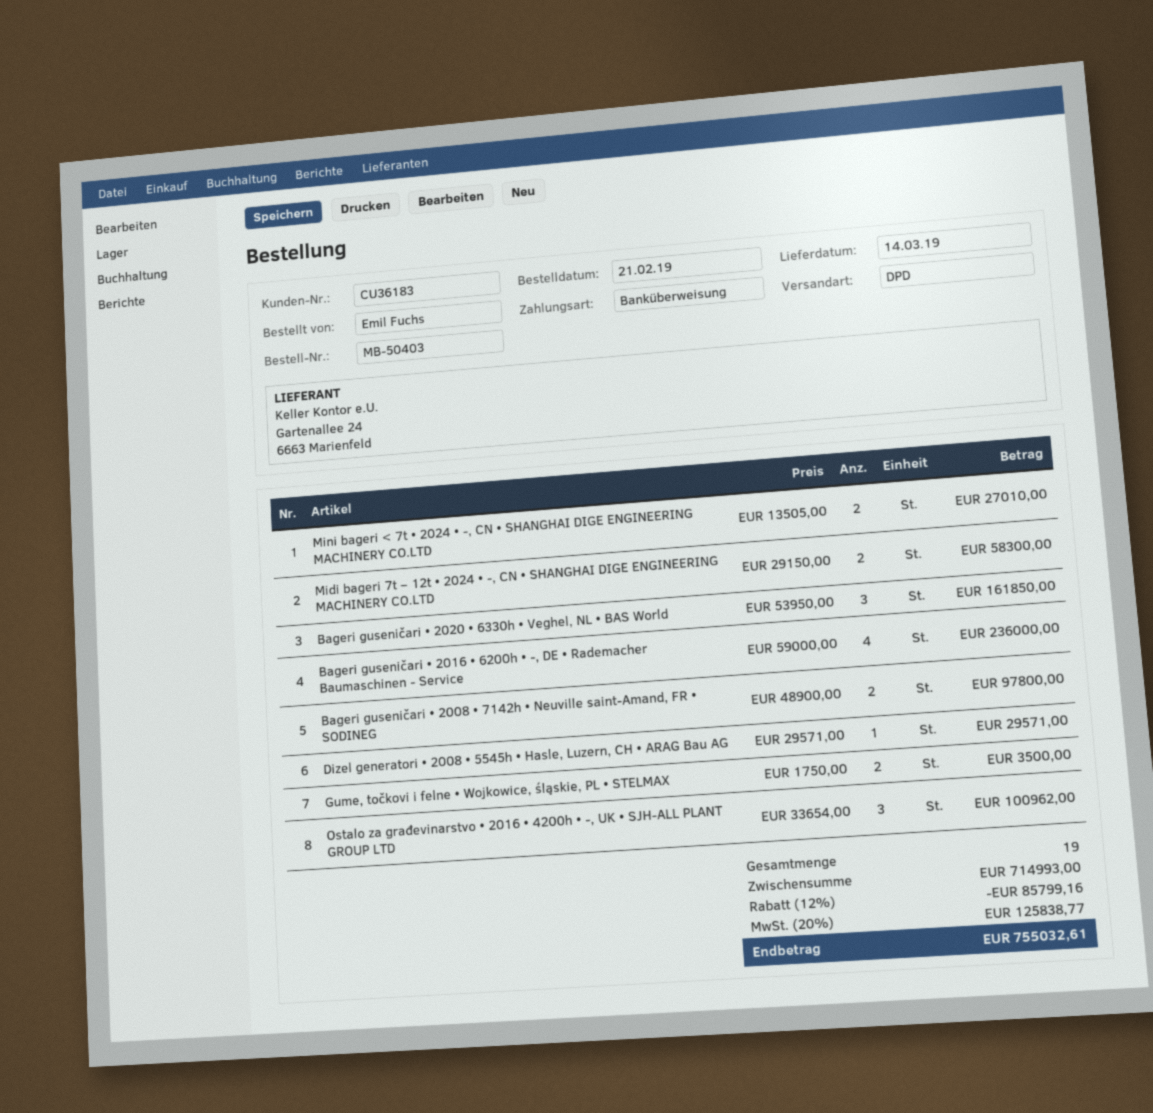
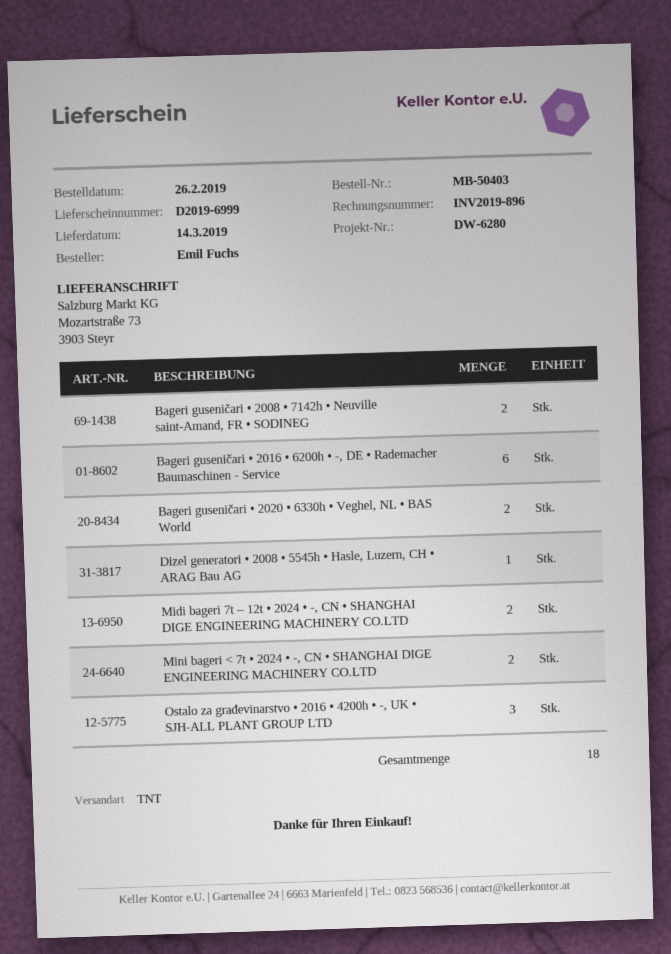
order date: 2019-02-21 -> 2019-02-26
shipping method: DPD -> TNT
Bageri guseničari • 2020 • 6330h • Veghel, NL • BAS World: 3 -> 2
Bageri guseničari • 2016 • 6200h • -, DE • Rademacher Baumaschinen - Service: 4 -> 6
Gume, točkovi i felne • Wojkowice, śląskie, PL • STELMAX: 2 -> none
total quantity: 19 -> 18

